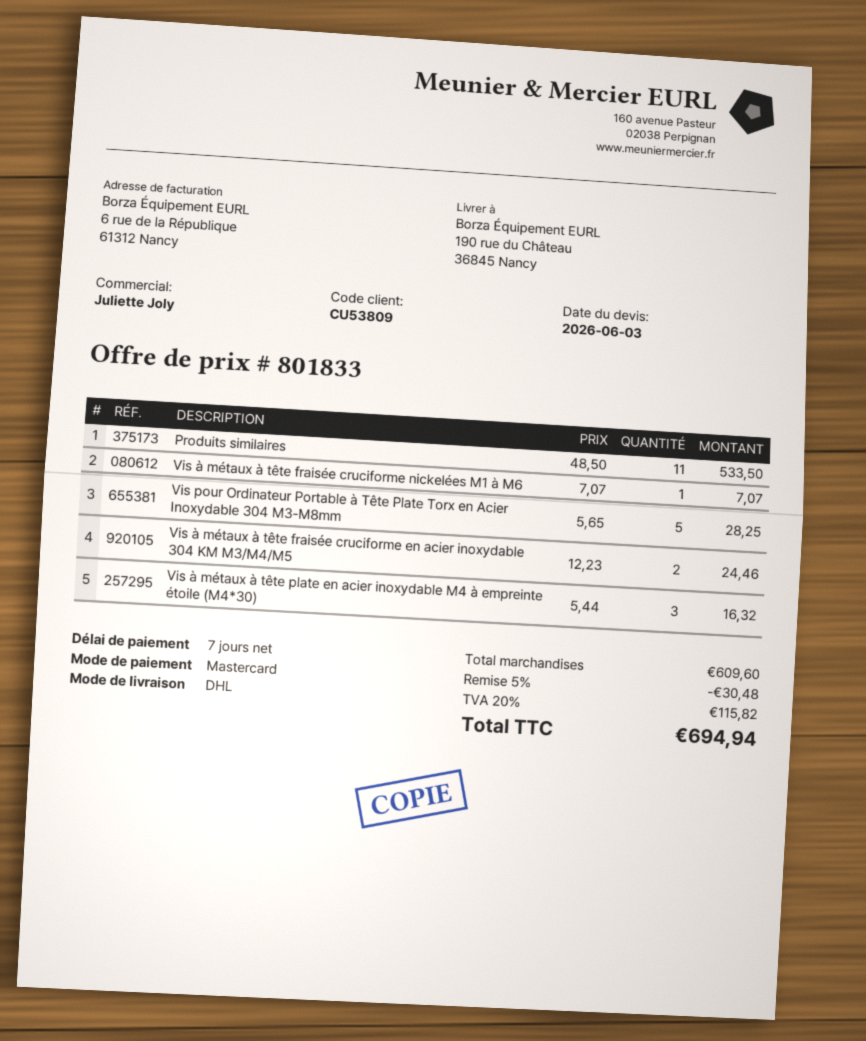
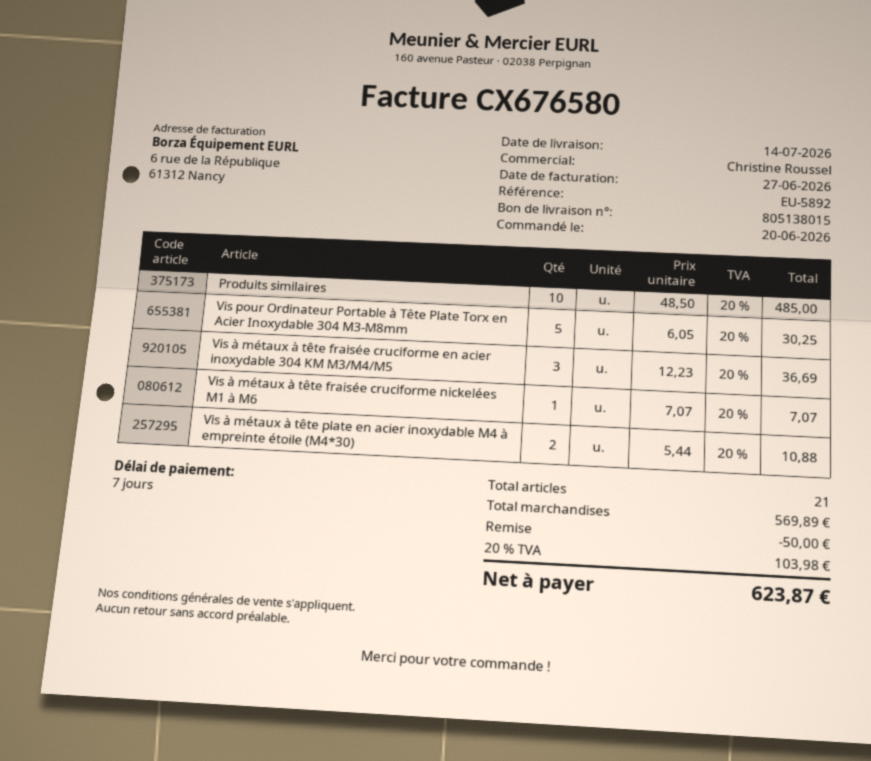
sales rep: Juliette Joly -> Christine Roussel
Produits similaires: 11 x 48.50 = 533.50 -> 10 x 48.50 = 485.00
Vis pour Ordinateur Portable à Tête Plate Torx en Acier Inoxydable 304 M3-M8mm: 5 x 5.65 = 28.25 -> 5 x 6.05 = 30.25
Vis à métaux à tête fraisée cruciforme en acier inoxydable 304 KM M3/M4/M5: 2 x 12.23 = 24.46 -> 3 x 12.23 = 36.69
Vis à métaux à tête plate en acier inoxydable M4 à empreinte étoile (M4*30): 3 x 5.44 = 16.32 -> 2 x 5.44 = 10.88
subtotal: 609.60 -> 569.89
discount: 30.48 -> 50.00
tax: 20% = 115.82 -> 20% = 103.98
total: 694.94 -> 623.87

